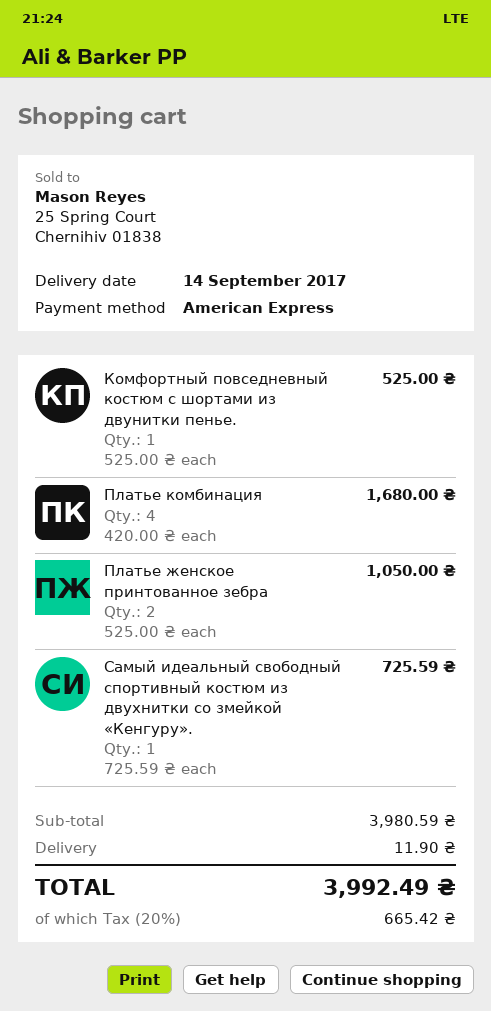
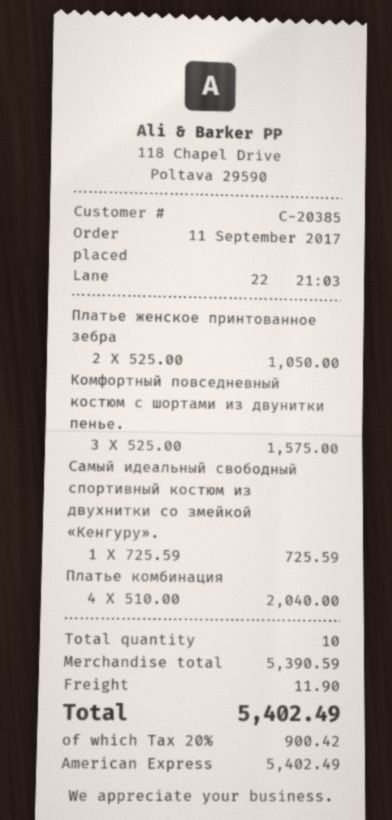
Комфортный повседневный костюм с шортами из двунитки пенье.: 1 x 525.00 = 525.00 -> 3 x 525.00 = 1575.00
Платье комбинация: 4 x 420.00 = 1680.00 -> 4 x 510.00 = 2040.00
subtotal: 3980.59 -> 5390.59
tax: 20% = 665.42 -> 20% = 900.42
total: 3992.49 -> 5402.49

